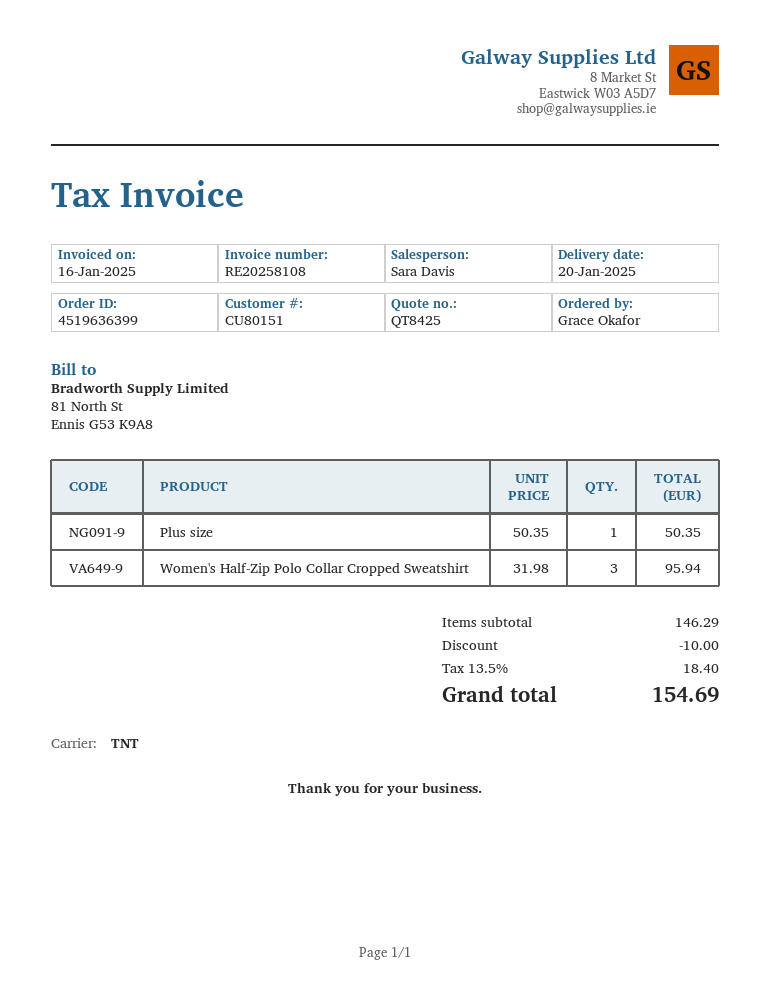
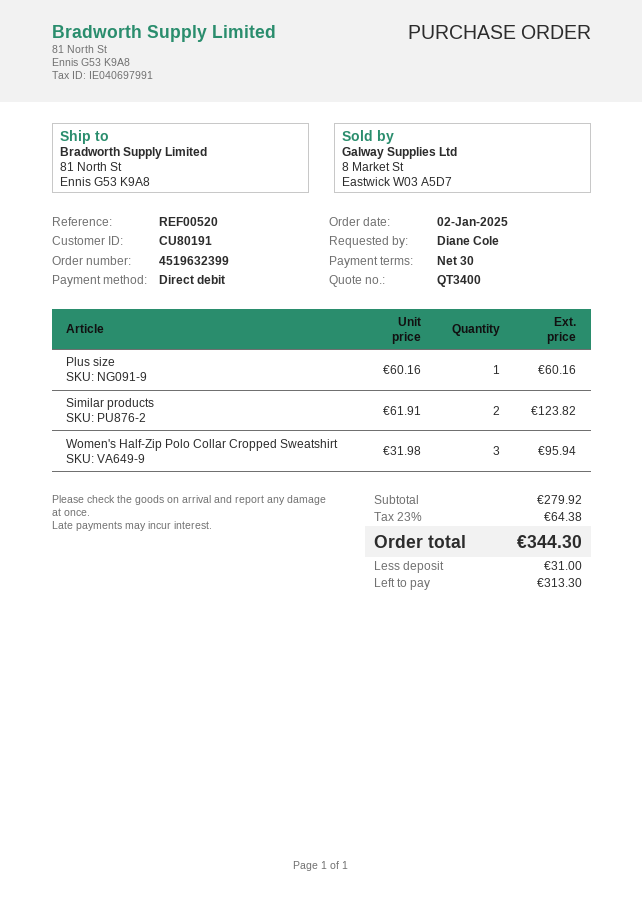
quote number: QT8425 -> QT3400
order number: 4519636399 -> 4519632399
customer number: CU80151 -> CU80191
ordered by: Grace Okafor -> Diane Cole
Plus size: 1 x 50.35 = 50.35 -> 1 x 60.16 = 60.16
Similar products: none -> 2 x 61.91 = 123.82
subtotal: 146.29 -> 279.92
discount: 10.00 -> none
tax: 13.5% = 18.40 -> 23% = 64.38
total: 154.69 -> 344.30

